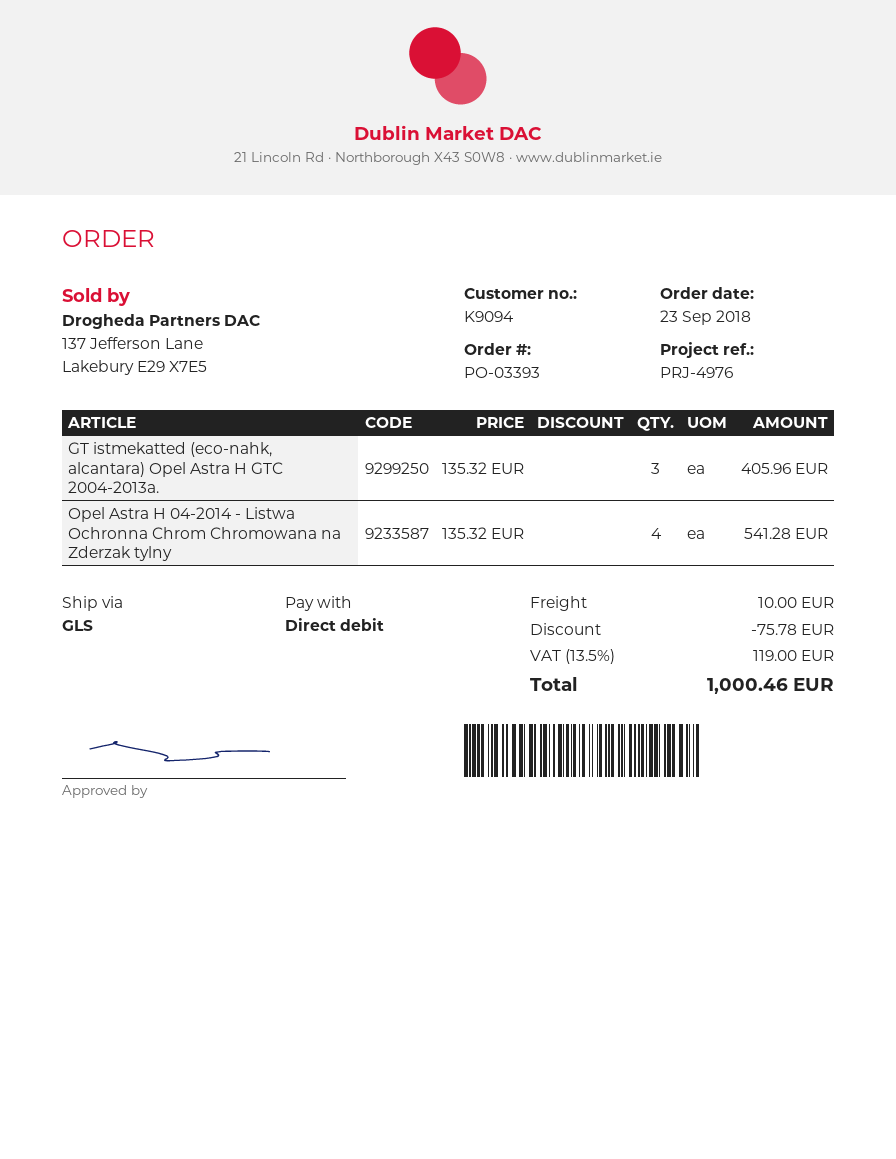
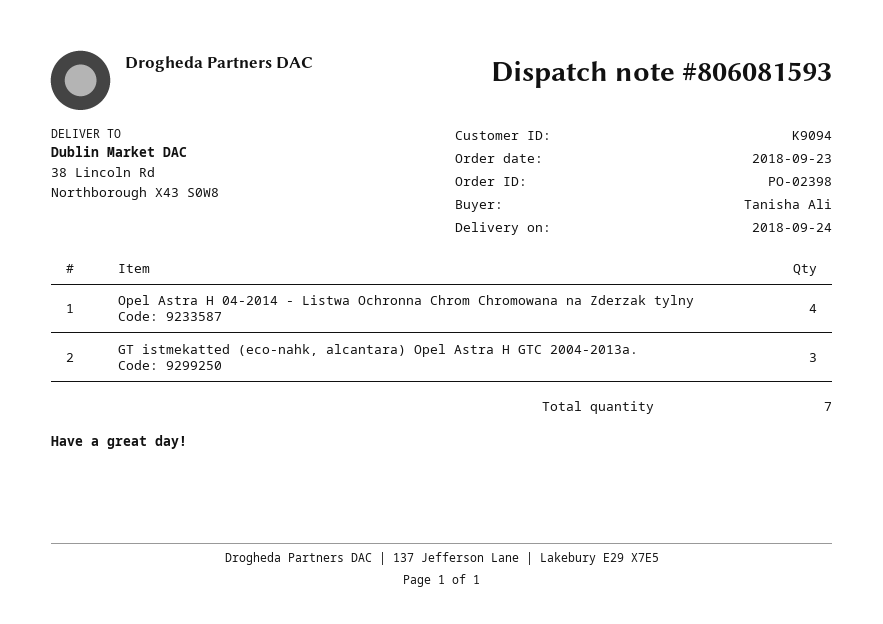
order number: PO-03393 -> PO-02398

